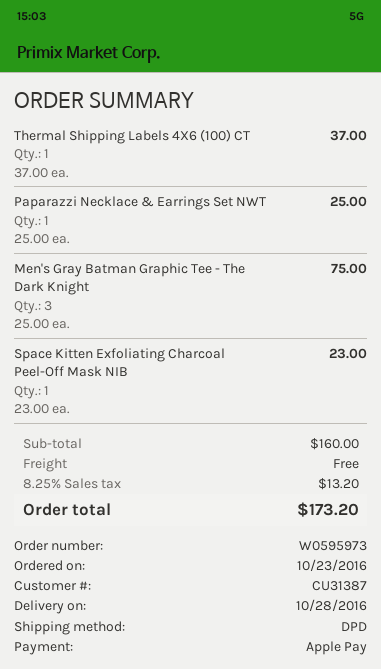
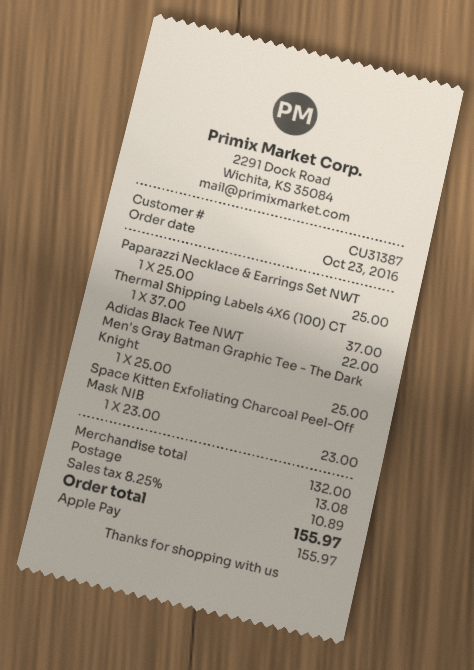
Men's Gray Batman Graphic Tee - The Dark Knight: 3 x 25.00 = 75.00 -> 1 x 25.00 = 25.00
Adidas Black Tee NWT: none -> 1 x 22.00 = 22.00
subtotal: 160.00 -> 132.00
shipping: 0.00 -> 13.08
tax: 8.25% = 13.20 -> 8.25% = 10.89
total: 173.20 -> 155.97

